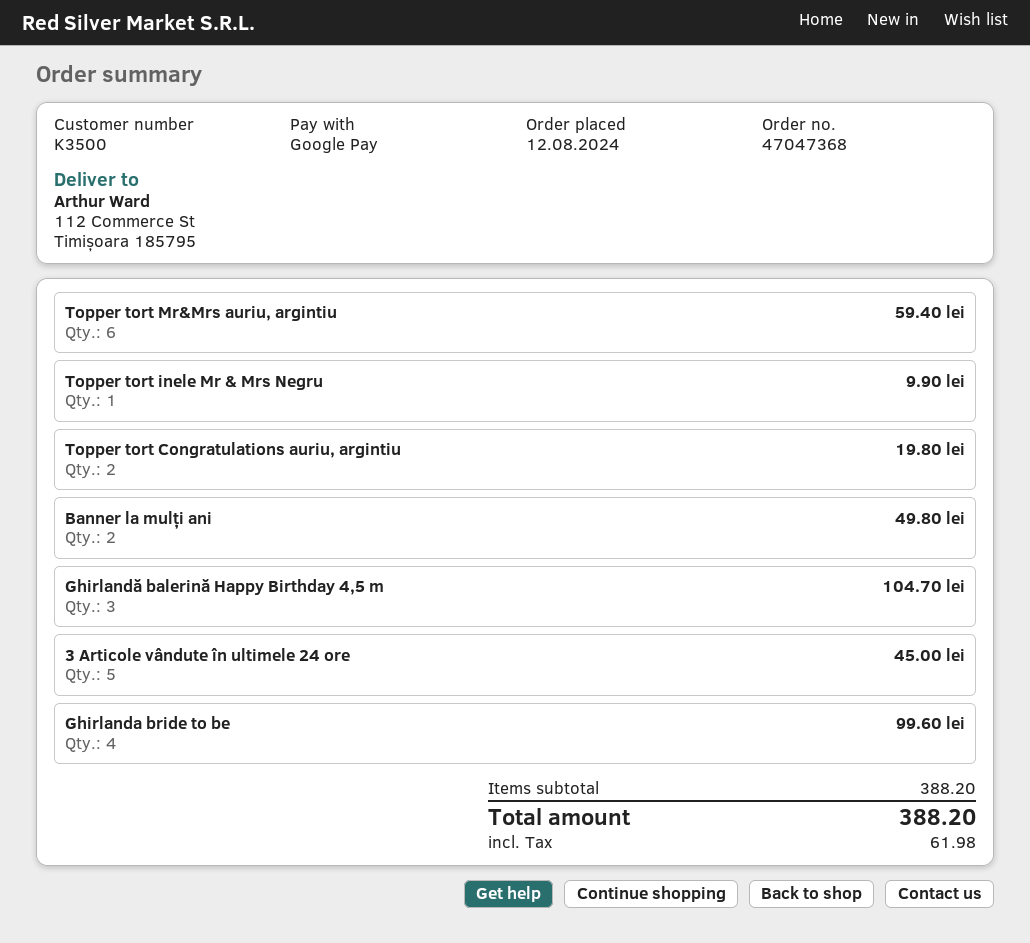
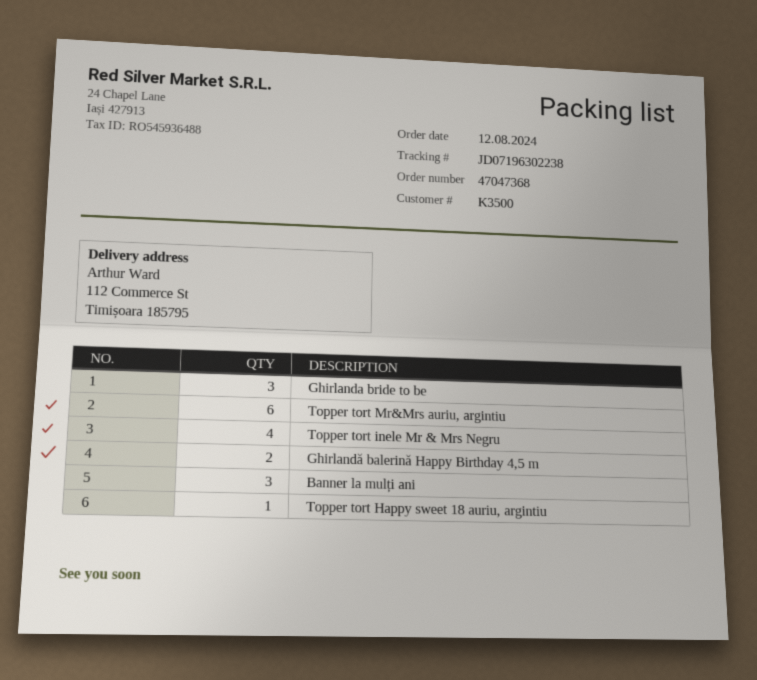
Topper tort inele Mr & Mrs Negru: 1 -> 4
Topper tort Congratulations auriu, argintiu: 2 -> none
Banner la mulți ani: 2 -> 3
Ghirlandă balerină Happy Birthday 4,5 m: 3 -> 2
3 Articole vândute în ultimele 24 ore: 5 -> none
Ghirlanda bride to be: 4 -> 3
Topper tort Happy sweet 18 auriu, argintiu: none -> 1

